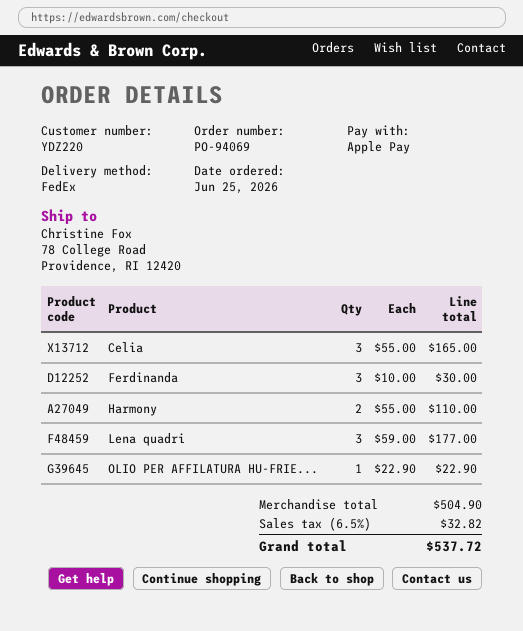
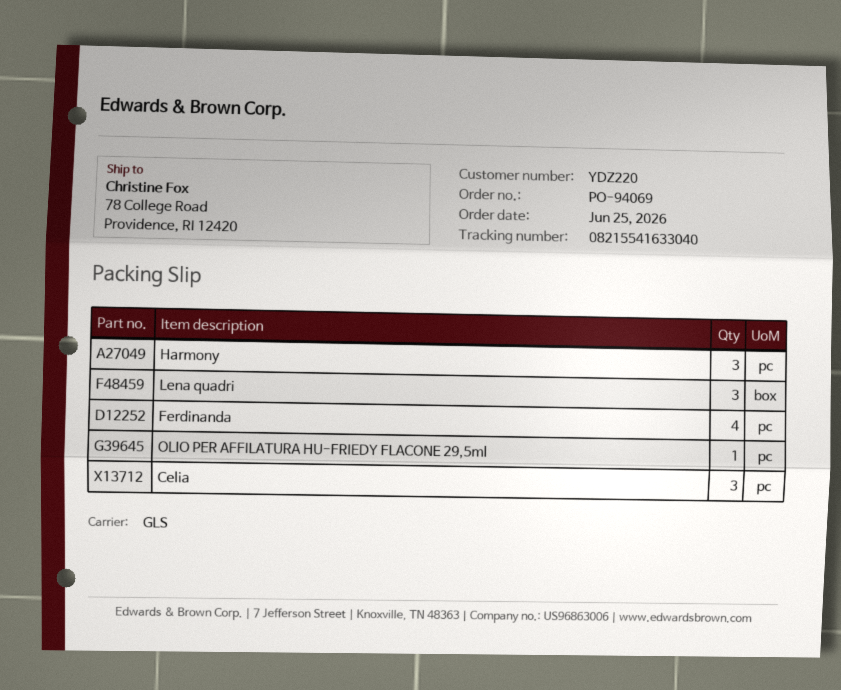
shipping method: FedEx -> GLS
Ferdinanda: 3 -> 4
Harmony: 2 -> 3

